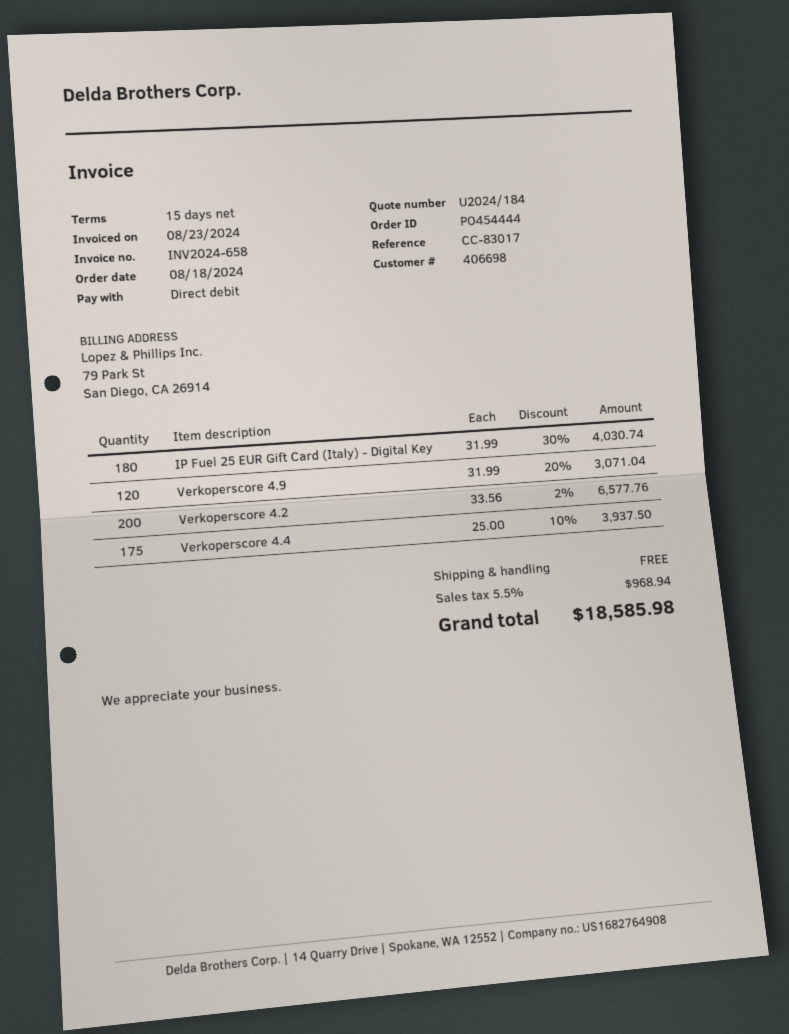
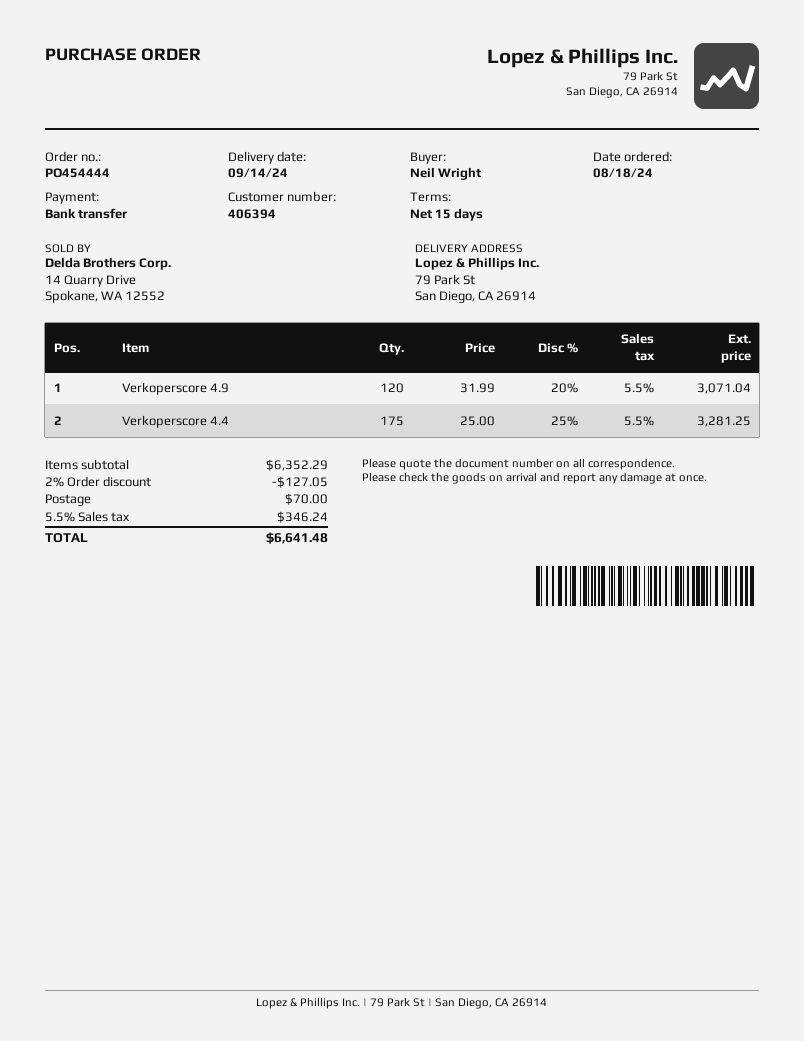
customer number: 406698 -> 406394
payment method: direct debit -> bank transfer
IP Fuel 25 EUR Gift Card (Italy) - Digital Key: 180 x 31.99 - 30% = 4030.74 -> none
Verkoperscore 4.2: 200 x 33.56 - 2% = 6577.76 -> none
Verkoperscore 4.4: 175 x 25.00 - 10% = 3937.50 -> 175 x 25.00 - 25% = 3281.25
discount: none -> 2% = 127.05
shipping: 0.00 -> 70.00
tax: 5.5% = 968.94 -> 5.5% = 346.24
total: 18585.98 -> 6641.48

